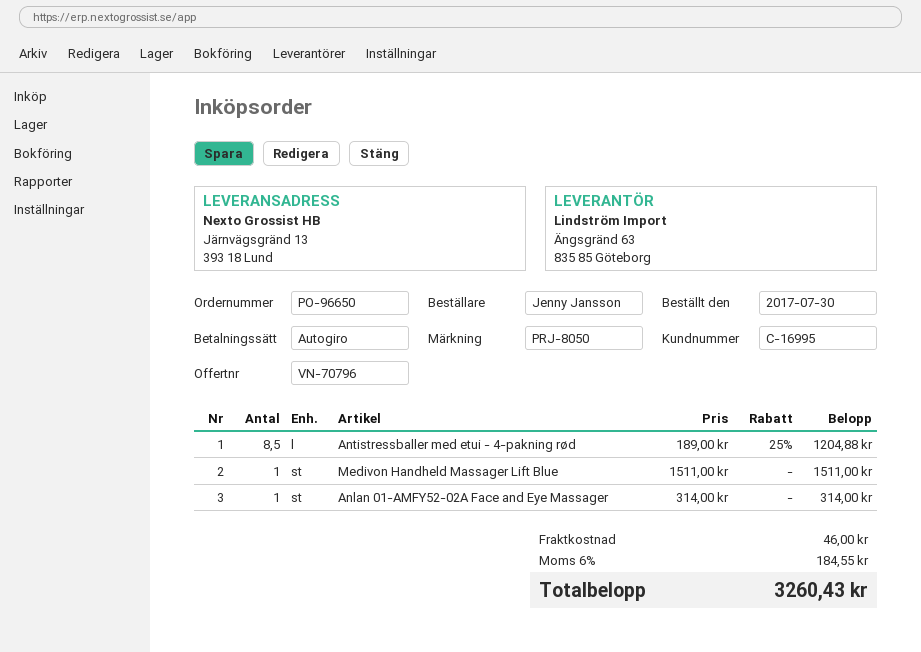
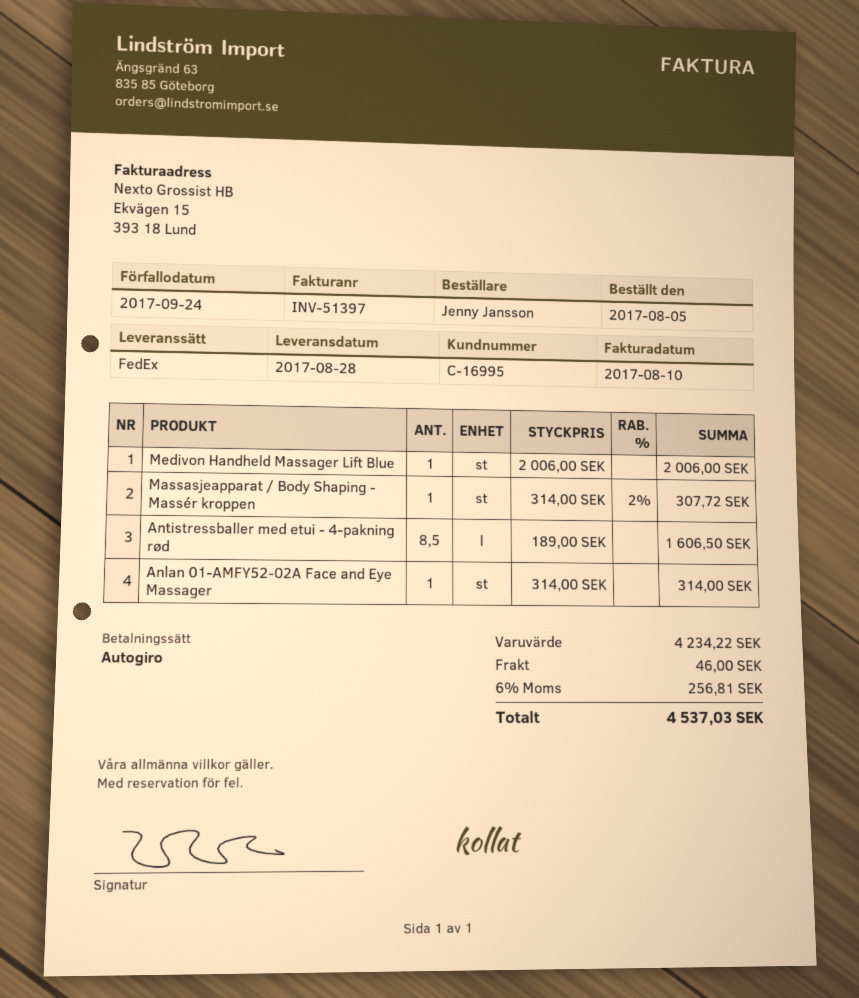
order date: 2017-07-30 -> 2017-08-05
Antistressballer med etui - 4-pakning rød: 8.5 x 189.00 - 25% = 1204.88 -> 8.5 x 189.00 = 1606.50
Medivon Handheld Massager Lift Blue: 1 x 1511.00 = 1511.00 -> 1 x 2006.00 = 2006.00
Massasjeapparat / Body Shaping - Massér kroppen: none -> 1 x 314.00 - 2% = 307.72
tax: 6% = 184.55 -> 6% = 256.81
total: 3260.43 -> 4537.03

